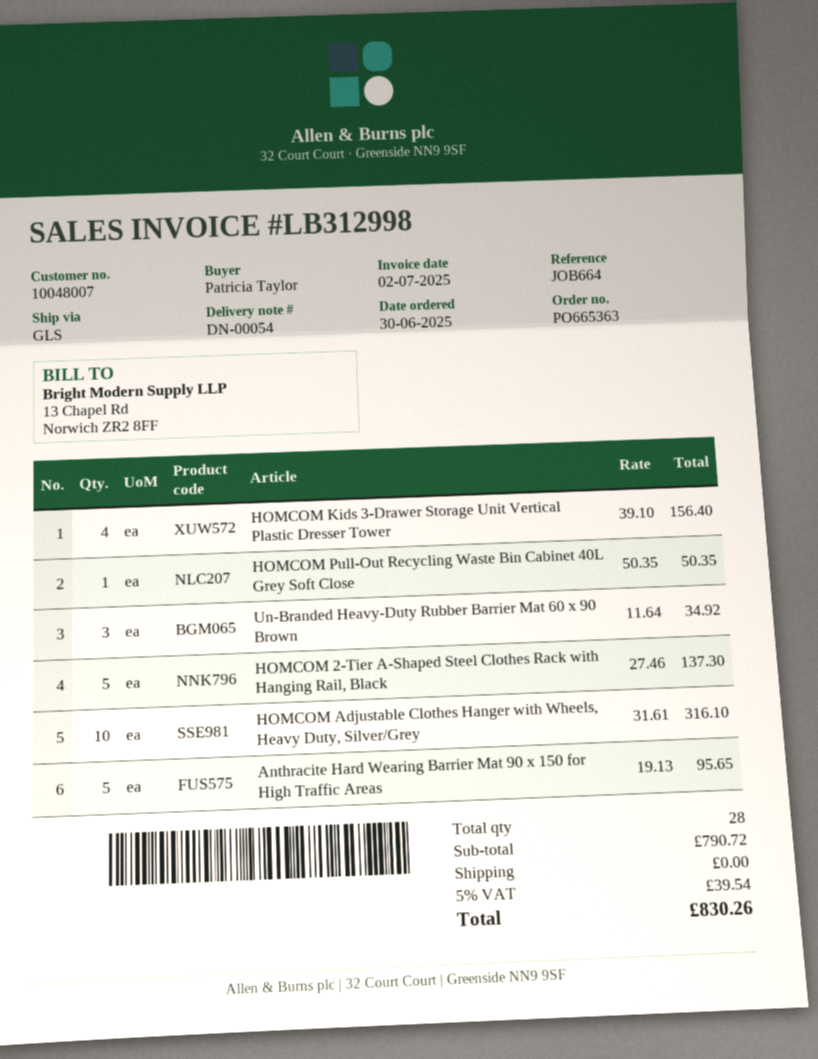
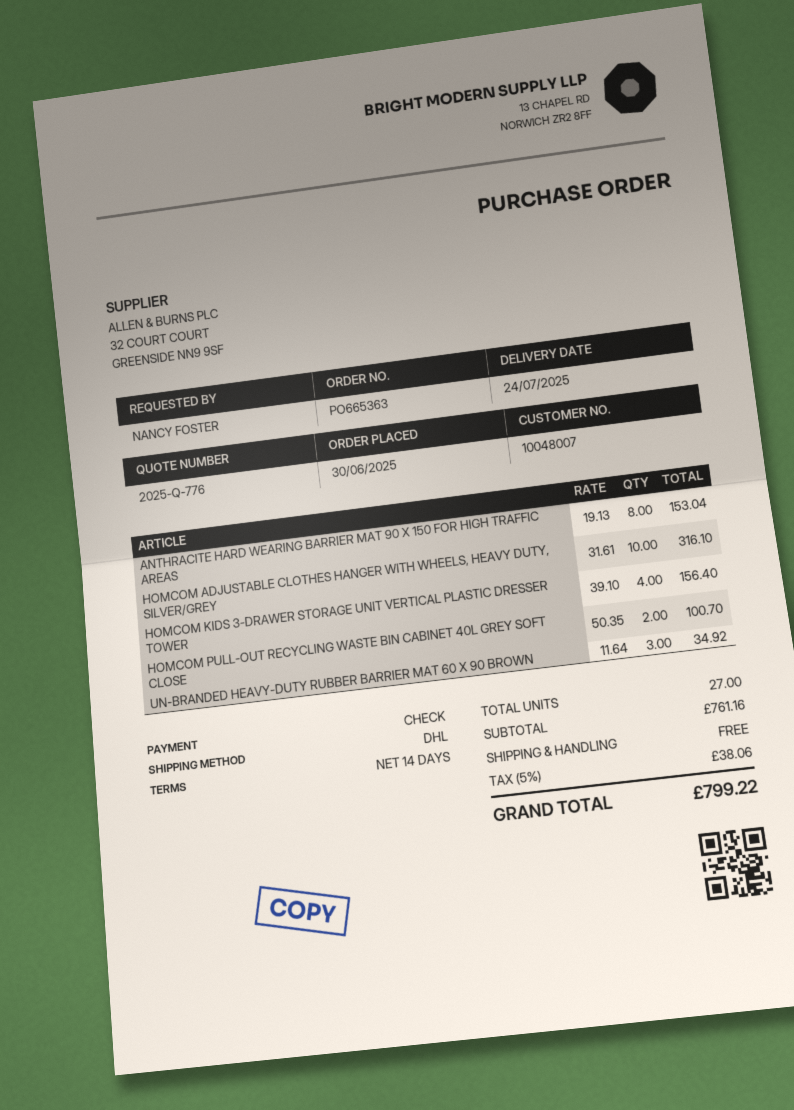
ordered by: Patricia Taylor -> NANCY FOSTER
shipping method: GLS -> DHL
HOMCOM Pull-Out Recycling Waste Bin Cabinet 40L Grey Soft Close: 1 x 50.35 = 50.35 -> 2 x 50.35 = 100.70
HOMCOM 2-Tier A-Shaped Steel Clothes Rack with Hanging Rail, Black: 5 x 27.46 = 137.30 -> none
Anthracite Hard Wearing Barrier Mat 90 x 150 for High Traffic Areas: 5 x 19.13 = 95.65 -> 8 x 19.13 = 153.04
total quantity: 28 -> 27
subtotal: 790.72 -> 761.16
tax: 5% = 39.54 -> 5% = 38.06
total: 830.26 -> 799.22

